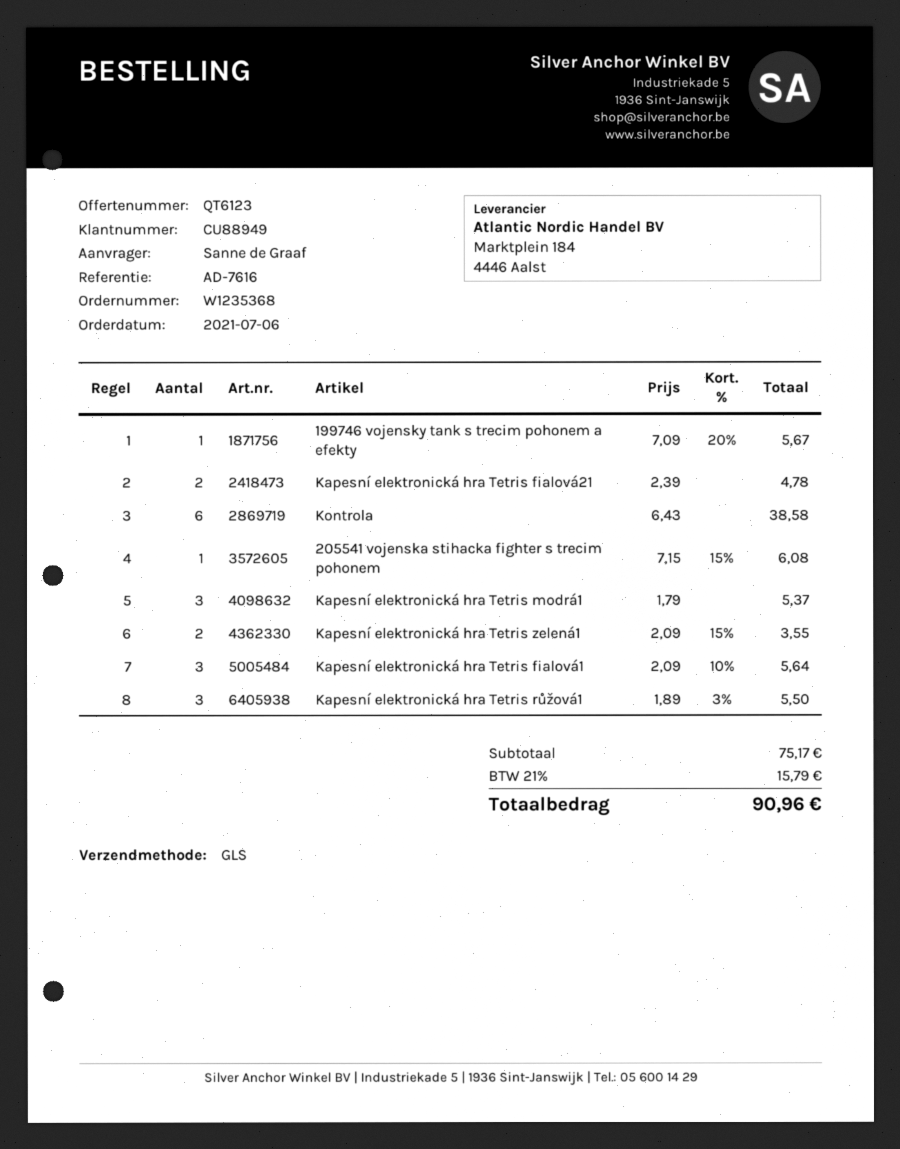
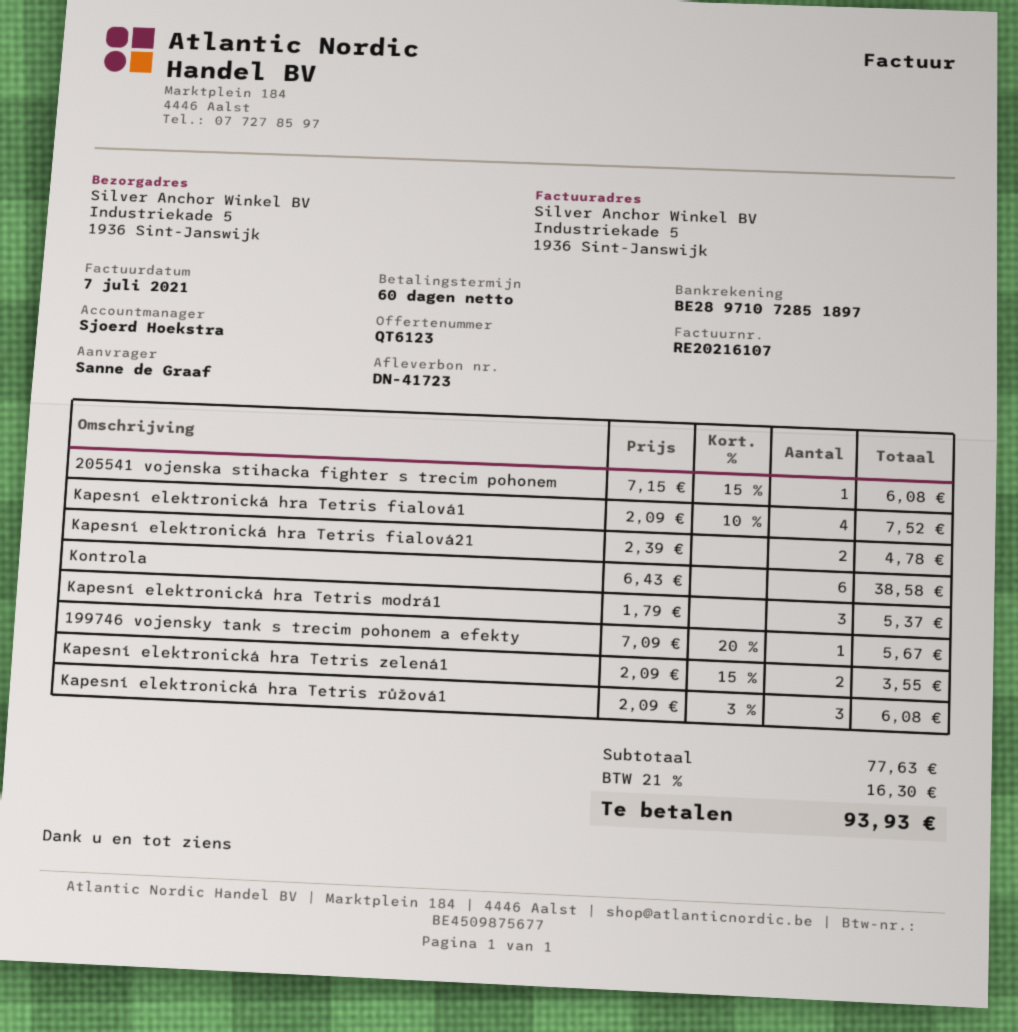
Kapesní elektronická hra Tetris fialová1: 3 x 2.09 - 10% = 5.64 -> 4 x 2.09 - 10% = 7.52
Kapesní elektronická hra Tetris růžová1: 3 x 1.89 - 3% = 5.50 -> 3 x 2.09 - 3% = 6.08
subtotal: 75.17 -> 77.63
tax: 21% = 15.79 -> 21% = 16.30
total: 90.96 -> 93.93

